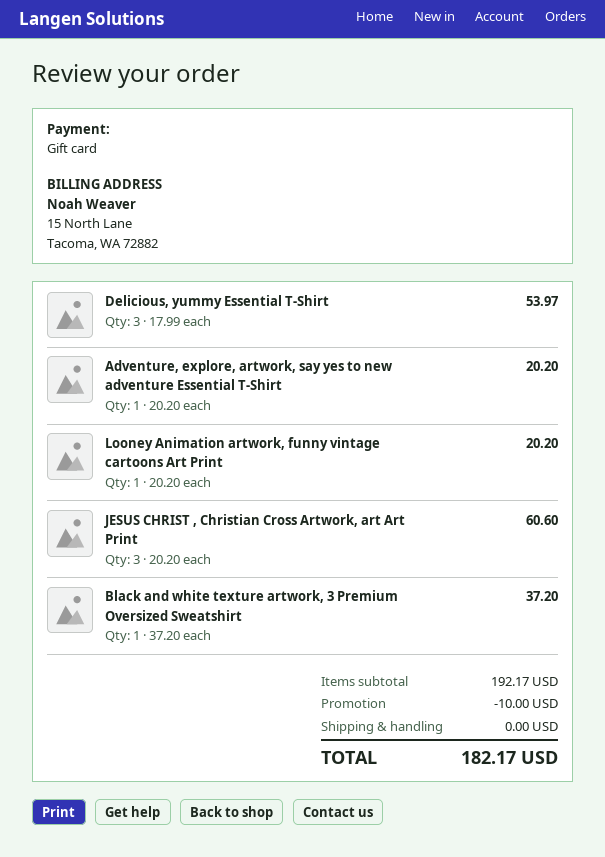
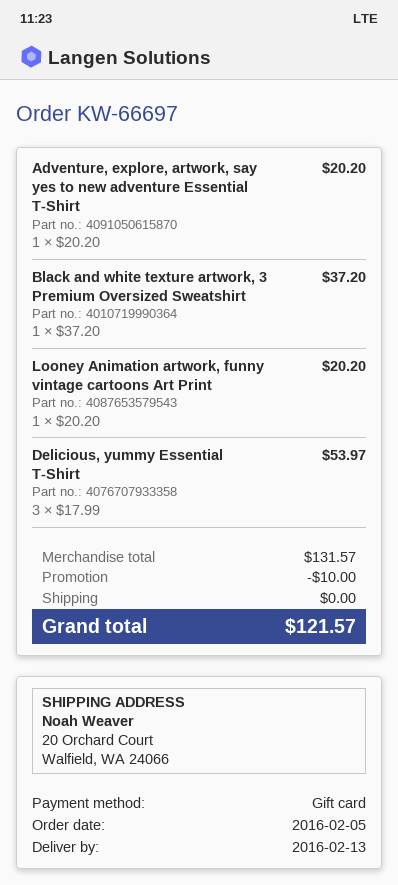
JESUS CHRIST , Christian Cross Artwork, art Art Print: 3 x 20.20 = 60.60 -> none
subtotal: 192.17 -> 131.57
total: 182.17 -> 121.57

